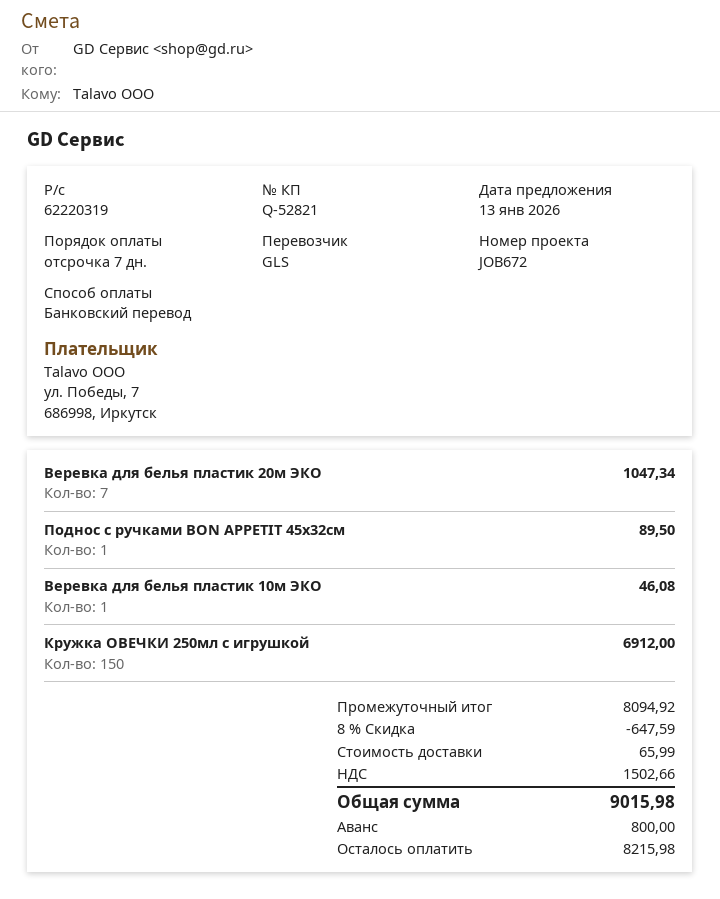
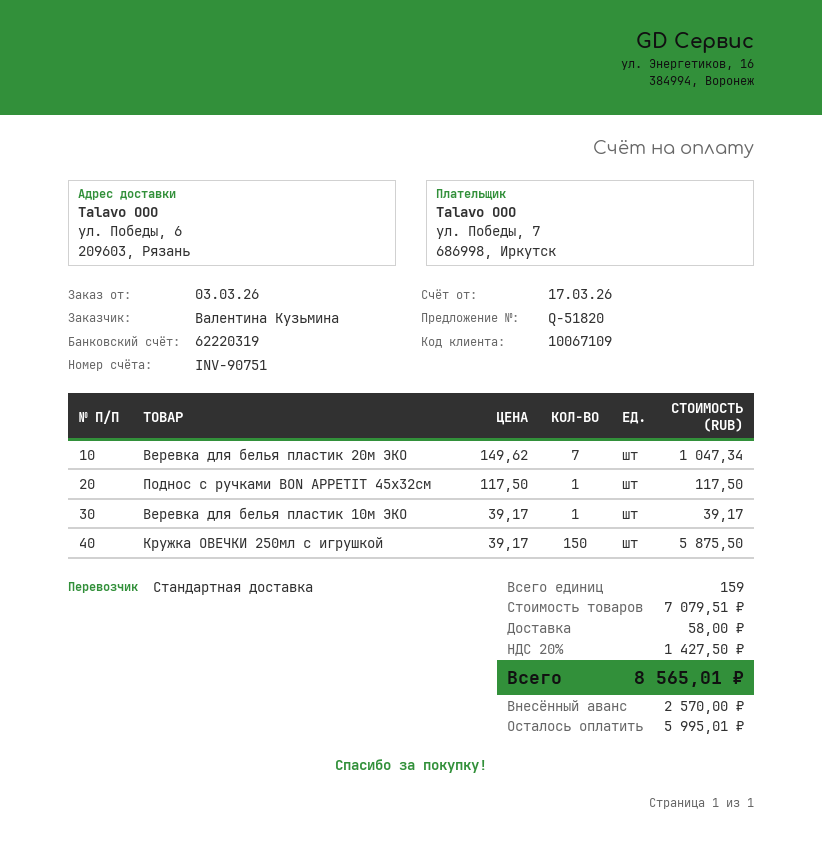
quote number: Q-52821 -> Q-51820
shipping method: GLS -> standard
Поднос с ручками BON APPETIT 45х32см: 1 for 89.50 -> 1 for 117.50
Веревка для белья пластик 10м ЭКО: 1 for 46.08 -> 1 for 39.17
Кружка ОВЕЧКИ 250мл с игрушкой: 150 for 6912.00 -> 150 for 5875.50
subtotal: 8094.92 -> 7079.51
discount: 8% = 647.59 -> none
shipping: 65.99 -> 58.00
tax: 1502.66 -> 1427.50
total: 9015.98 -> 8565.01
deposit: 800.00 -> 2570.00
balance: 8215.98 -> 5995.01

